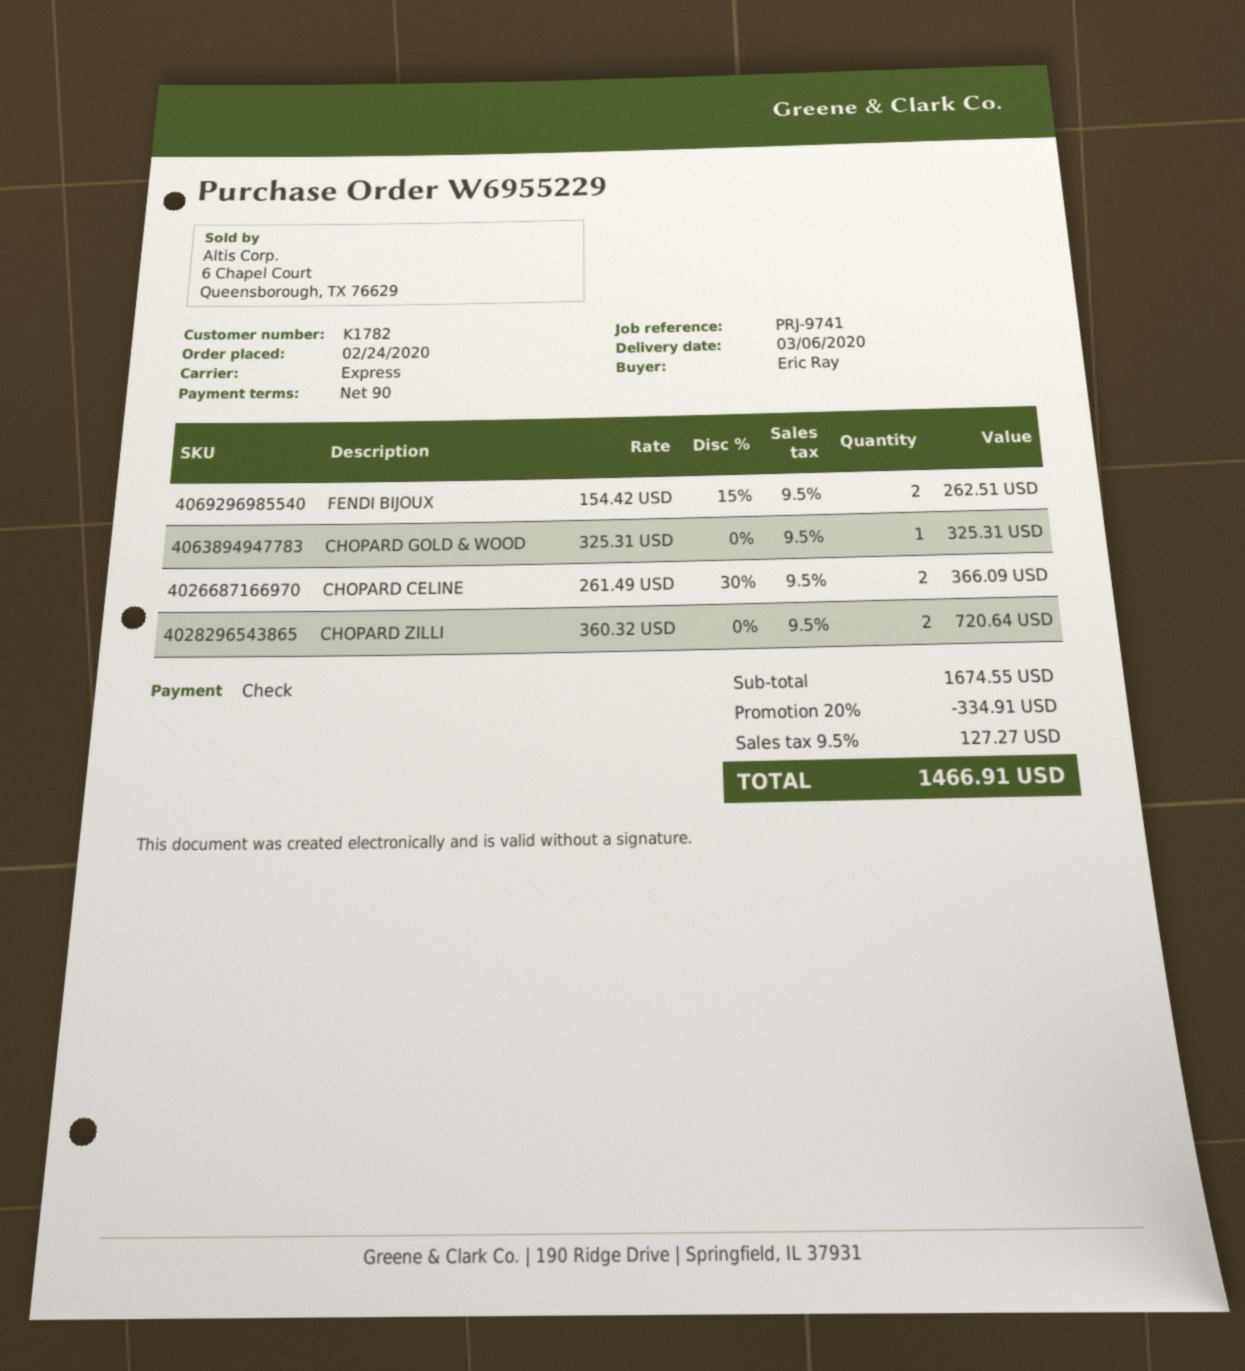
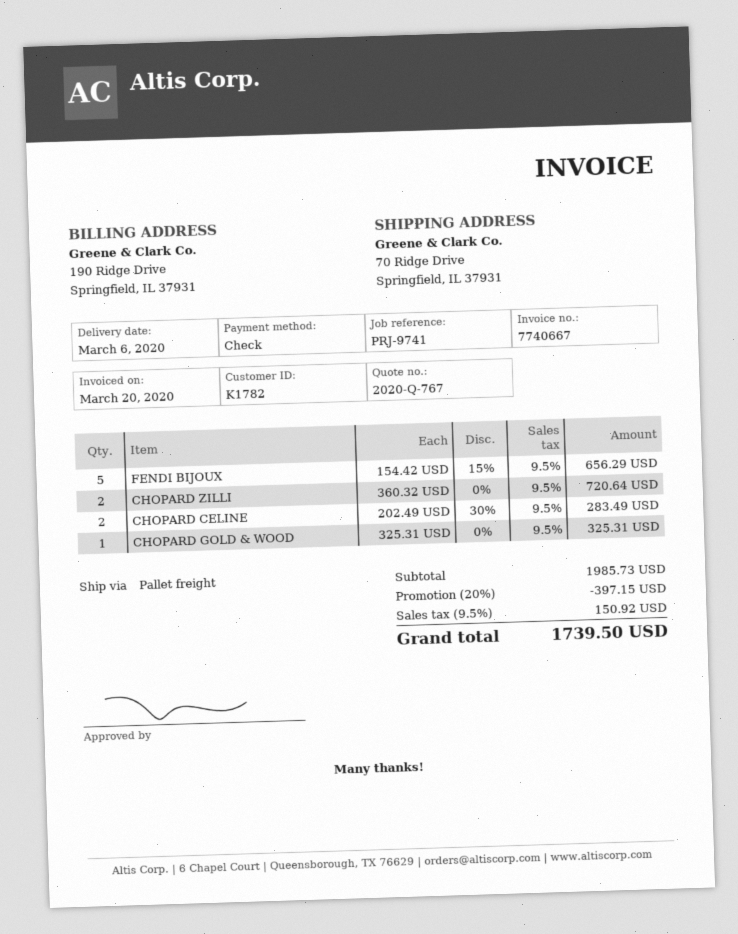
shipping method: express -> pallet freight
FENDI BIJOUX: 2 x 154.42 - 15% = 262.51 -> 5 x 154.42 - 15% = 656.29
CHOPARD CELINE: 2 x 261.49 - 30% = 366.09 -> 2 x 202.49 - 30% = 283.49
subtotal: 1674.55 -> 1985.73
discount: 20% = 334.91 -> 20% = 397.15
tax: 9.5% = 127.27 -> 9.5% = 150.92
total: 1466.91 -> 1739.50

